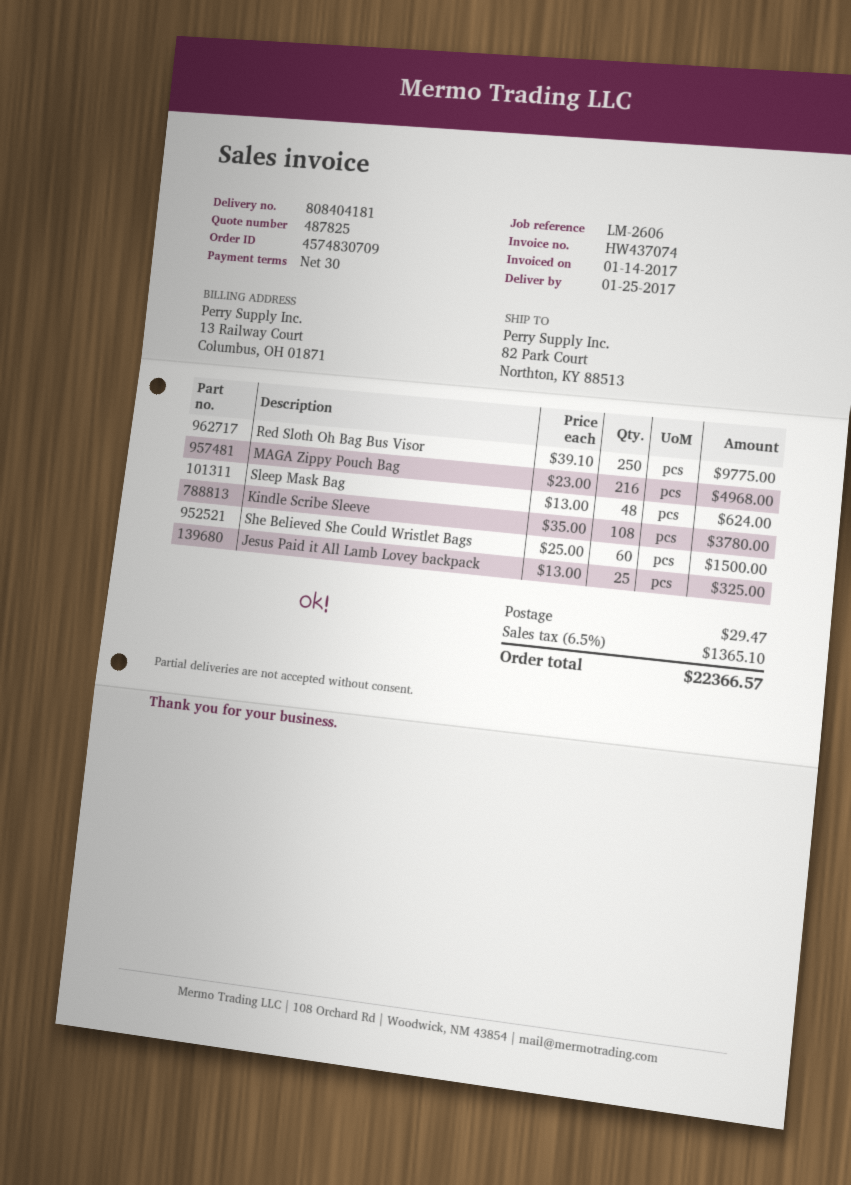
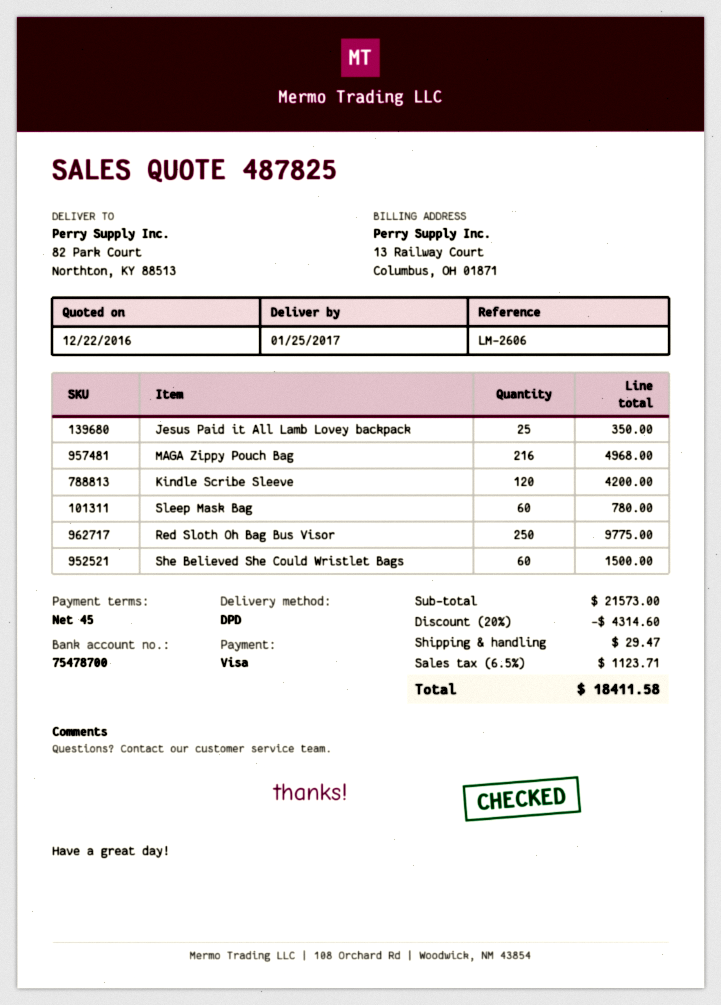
payment terms: 30 days -> 45 days
Sleep Mask Bag: 48 for 624.00 -> 60 for 780.00
Kindle Scribe Sleeve: 108 for 3780.00 -> 120 for 4200.00
Jesus Paid it All Lamb Lovey backpack: 25 for 325.00 -> 25 for 350.00
discount: none -> 20% = 4314.60
tax: 6.5% = 1365.10 -> 6.5% = 1123.71
total: 22366.57 -> 18411.58

